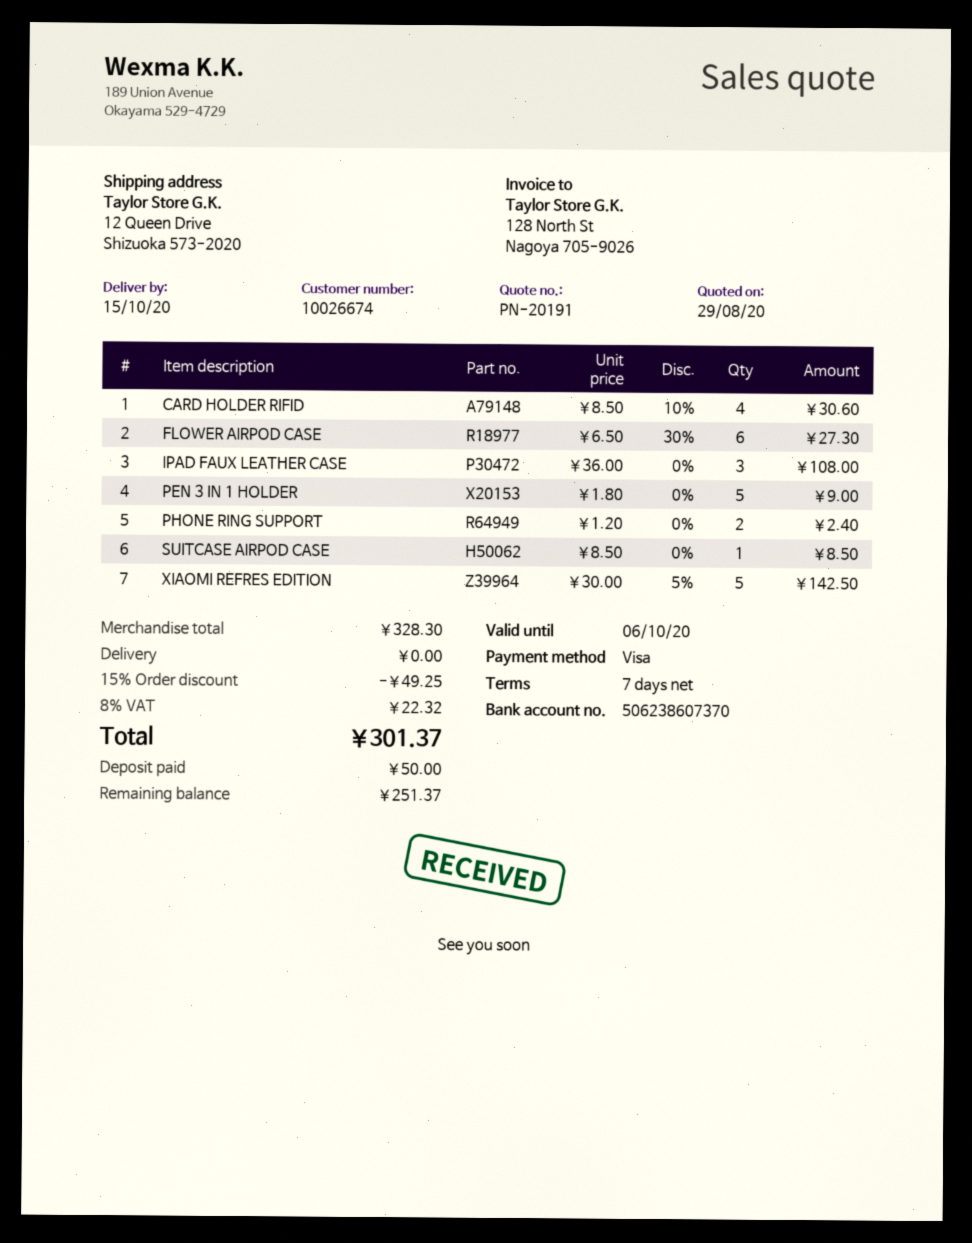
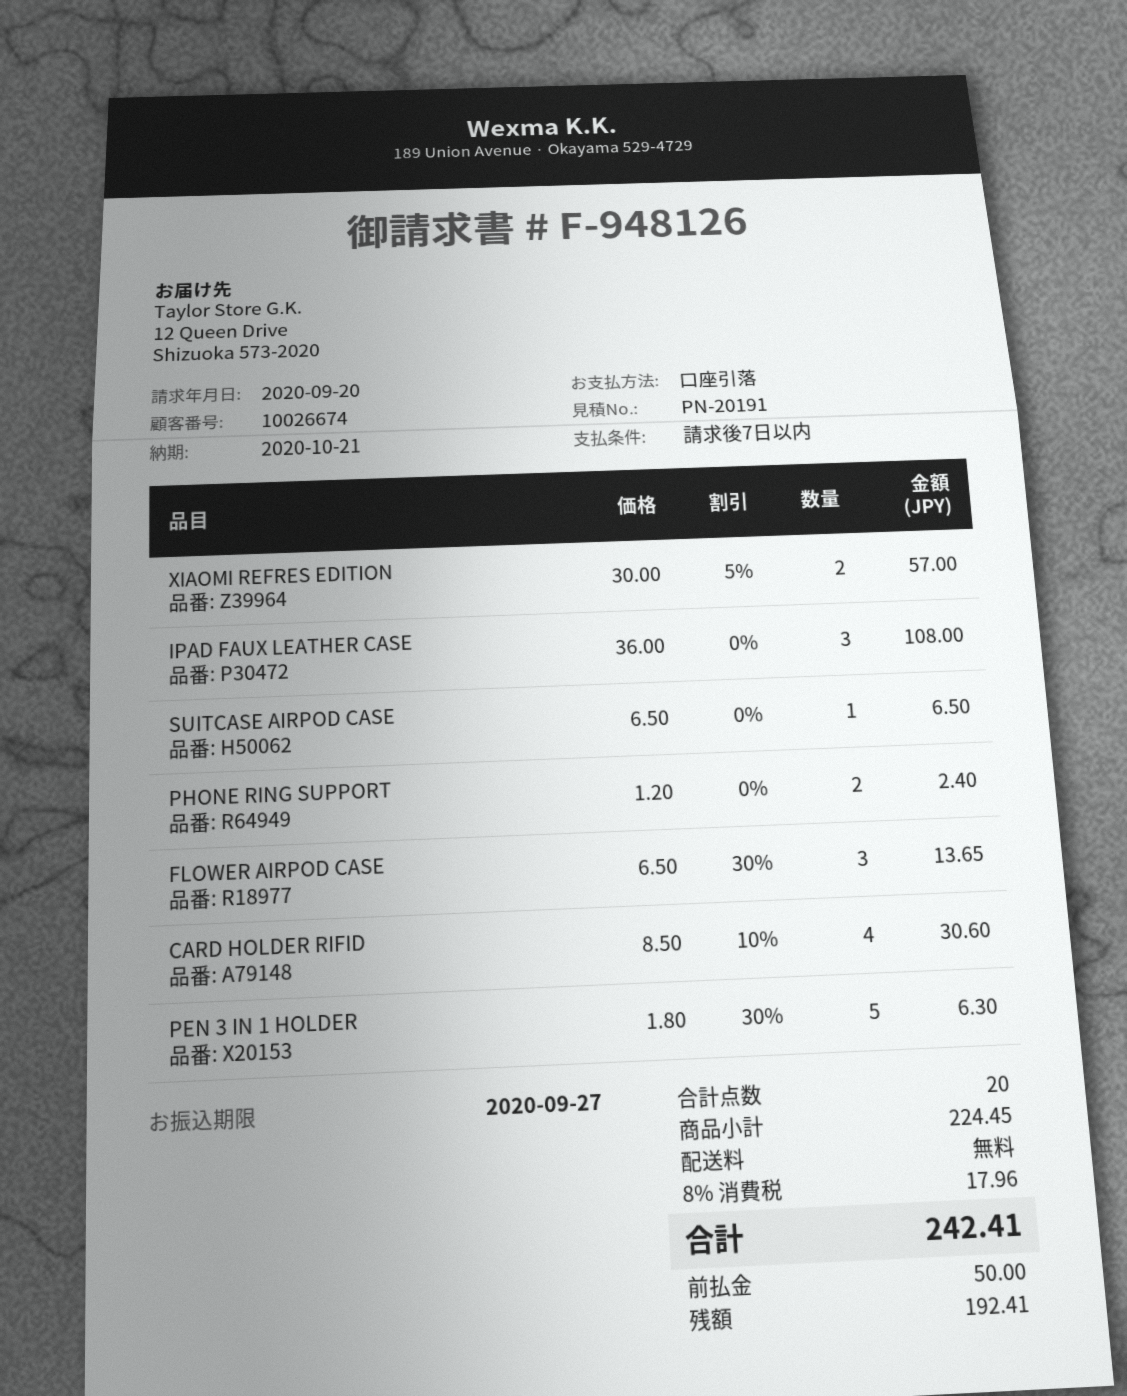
delivery date: 2020-10-15 -> 2020-10-21
payment method: Visa -> direct debit
FLOWER AIRPOD CASE: 6 x 6.50 - 30% = 27.30 -> 3 x 6.50 - 30% = 13.65
PEN 3 IN 1 HOLDER: 5 x 1.80 = 9.00 -> 5 x 1.80 - 30% = 6.30
SUITCASE AIRPOD CASE: 1 x 8.50 = 8.50 -> 1 x 6.50 = 6.50
XIAOMI REFRES EDITION: 5 x 30.00 - 5% = 142.50 -> 2 x 30.00 - 5% = 57.00
subtotal: 328.30 -> 224.45
discount: 15% = 49.25 -> none
tax: 8% = 22.32 -> 8% = 17.96
total: 301.37 -> 242.41
balance: 251.37 -> 192.41

